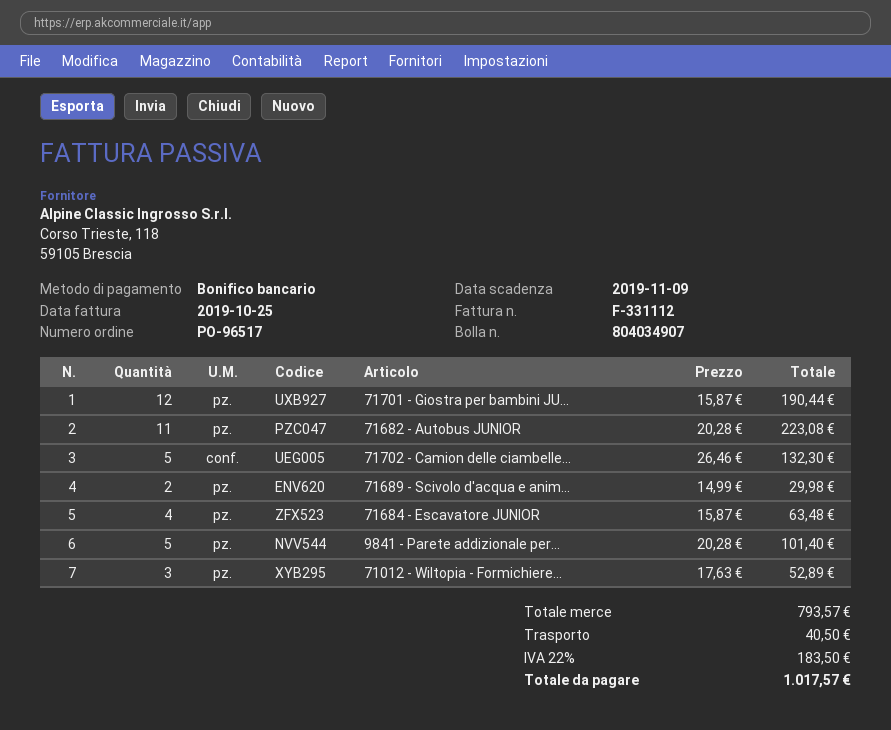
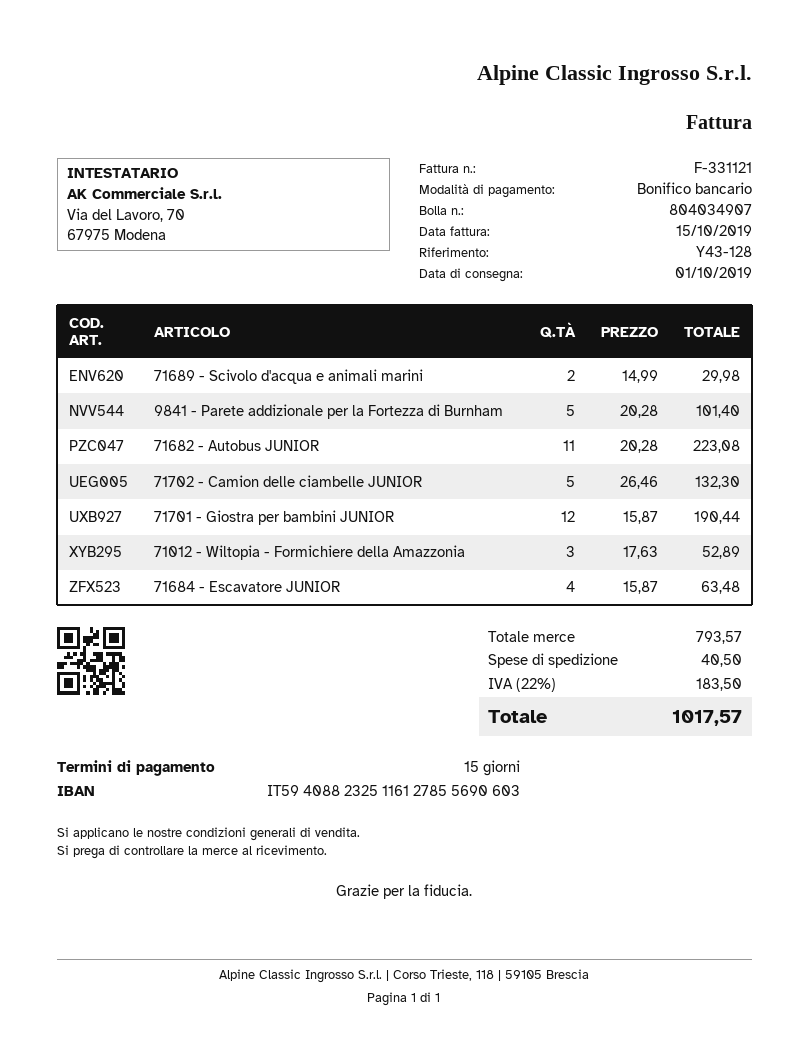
invoice number: F-331112 -> F-331121
invoice date: 2019-10-25 -> 2019-10-15

